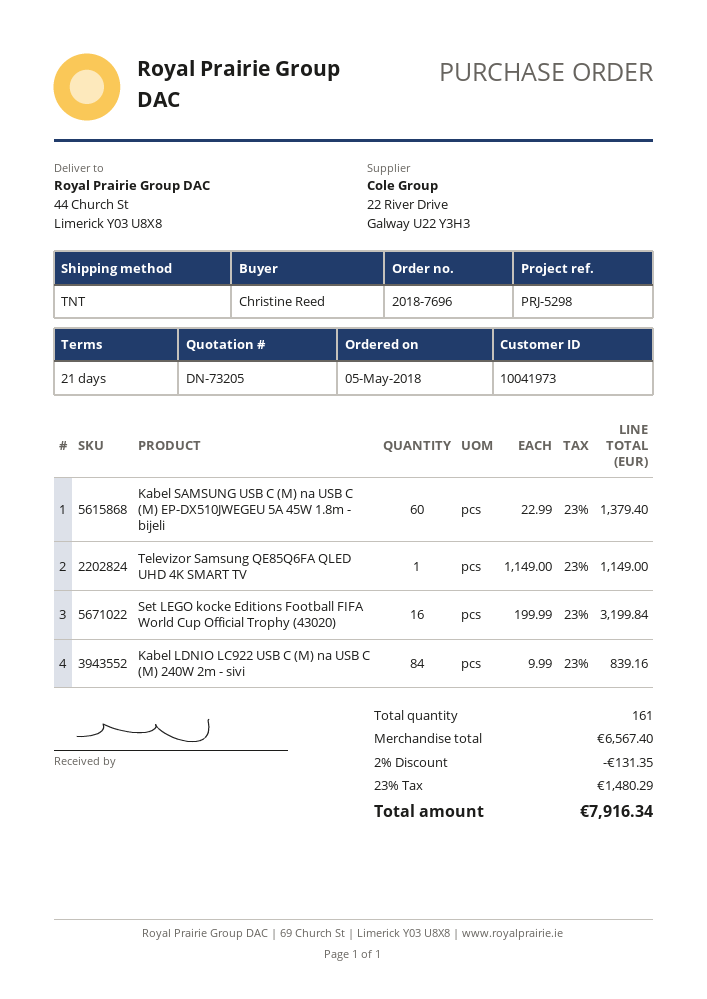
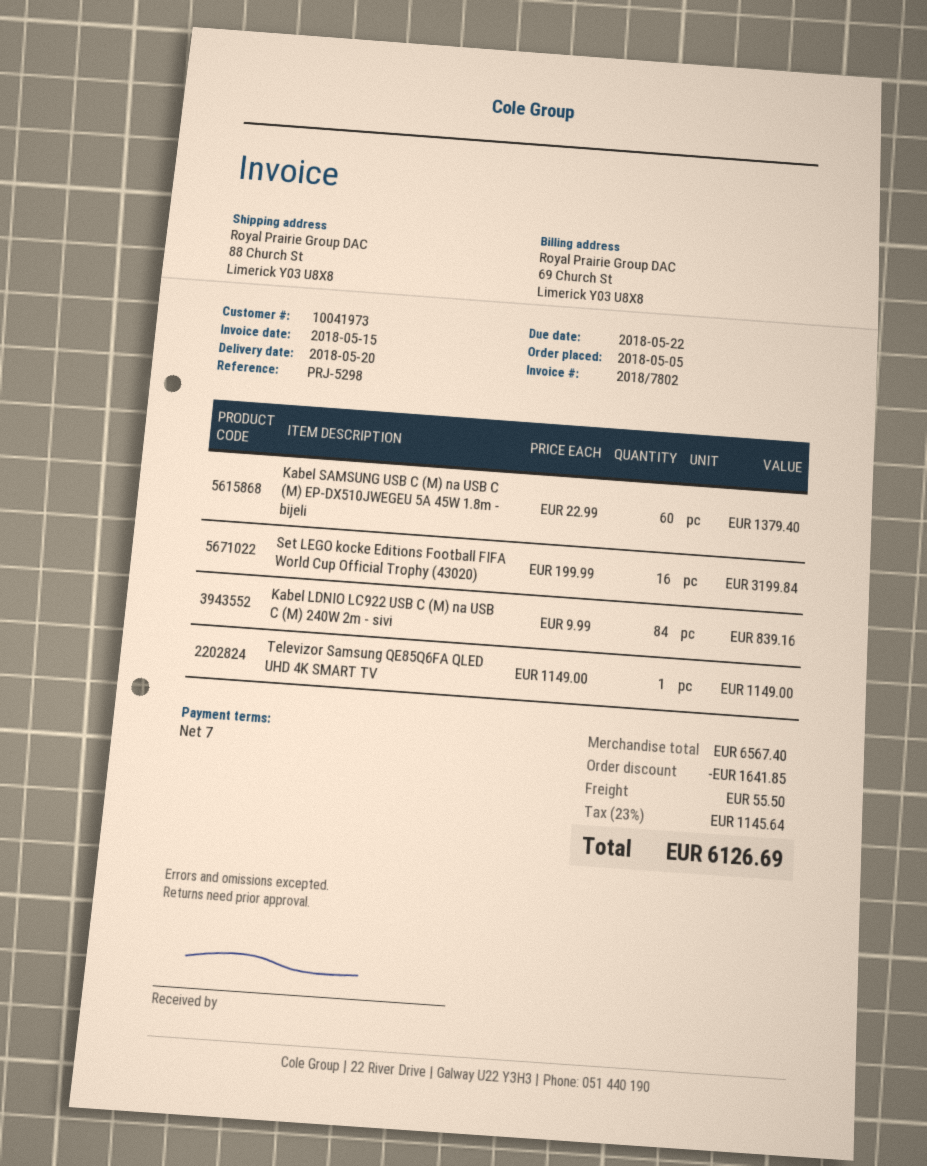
payment terms: 21 days -> 7 days
ship to: 44 Church St, Limerick Y03 U8X8 -> 88 Church St, Limerick Y03 U8X8
discount: 131.35 -> 1641.85
shipping: none -> 55.50
tax: 23% = 1480.29 -> 23% = 1145.64
total: 7916.34 -> 6126.69

